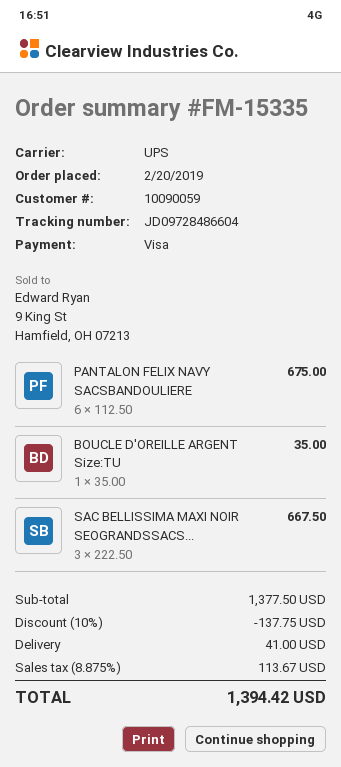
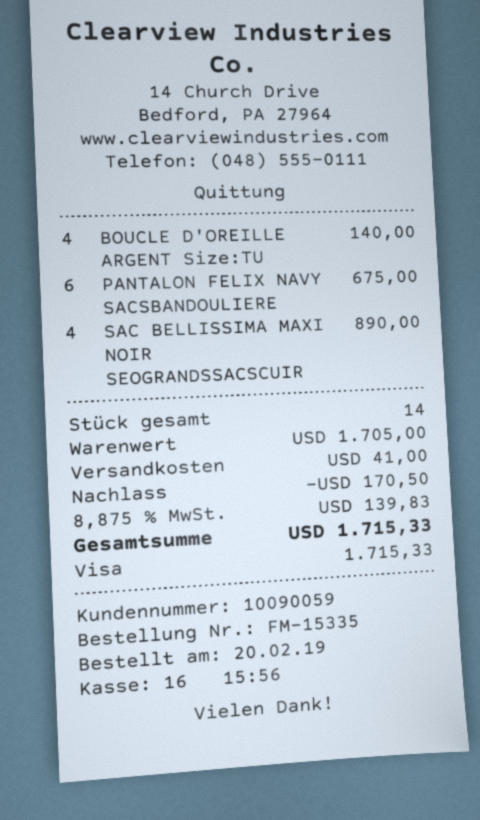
BOUCLE D'OREILLE ARGENT Size:TU: 1 for 35.00 -> 4 for 140.00
SAC BELLISSIMA MAXI NOIR SEOGRANDSSACS...: 3 for 667.50 -> 4 for 890.00
subtotal: 1377.50 -> 1705.00
discount: 137.75 -> 170.50
tax: 8.875% = 113.67 -> 8.875% = 139.83
total: 1394.42 -> 1715.33

